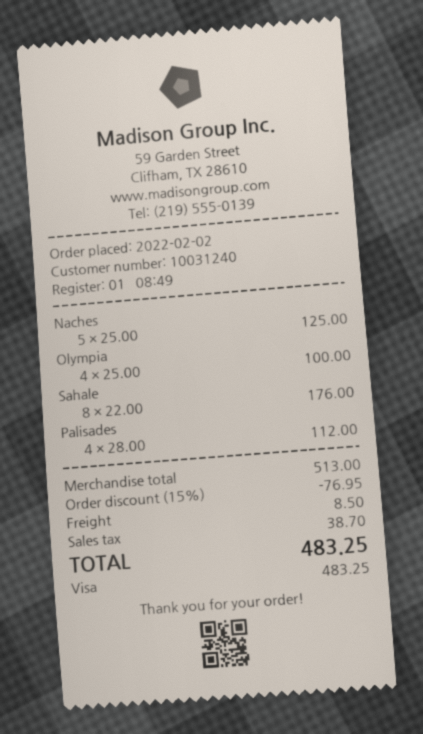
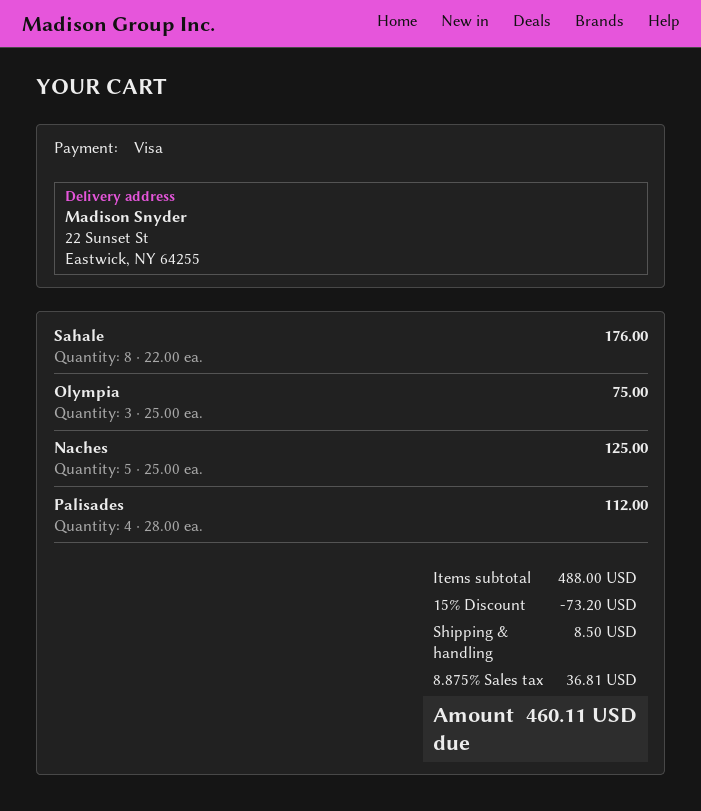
Olympia: 4 x 25.00 = 100.00 -> 3 x 25.00 = 75.00
subtotal: 513.00 -> 488.00
discount: 15% = 76.95 -> 15% = 73.20
tax: 38.70 -> 36.81
total: 483.25 -> 460.11

